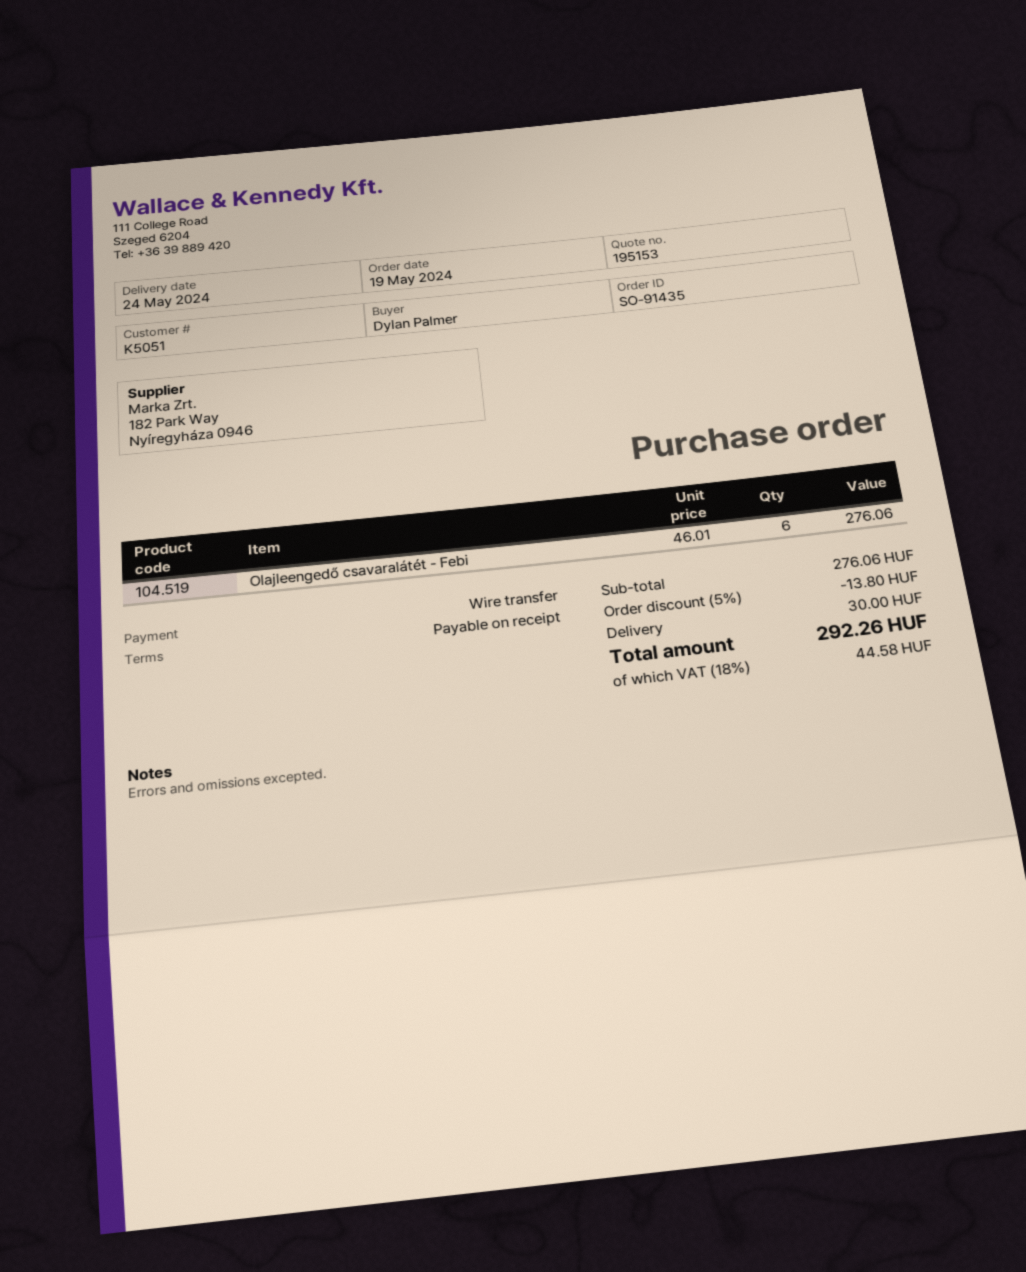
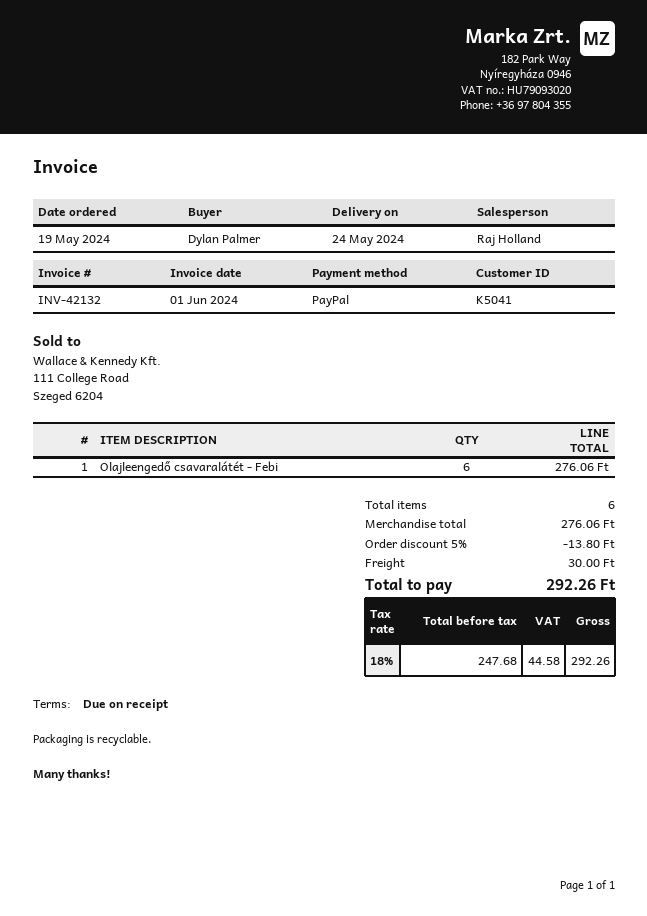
customer number: K5051 -> K5041
payment method: bank transfer -> PayPal

